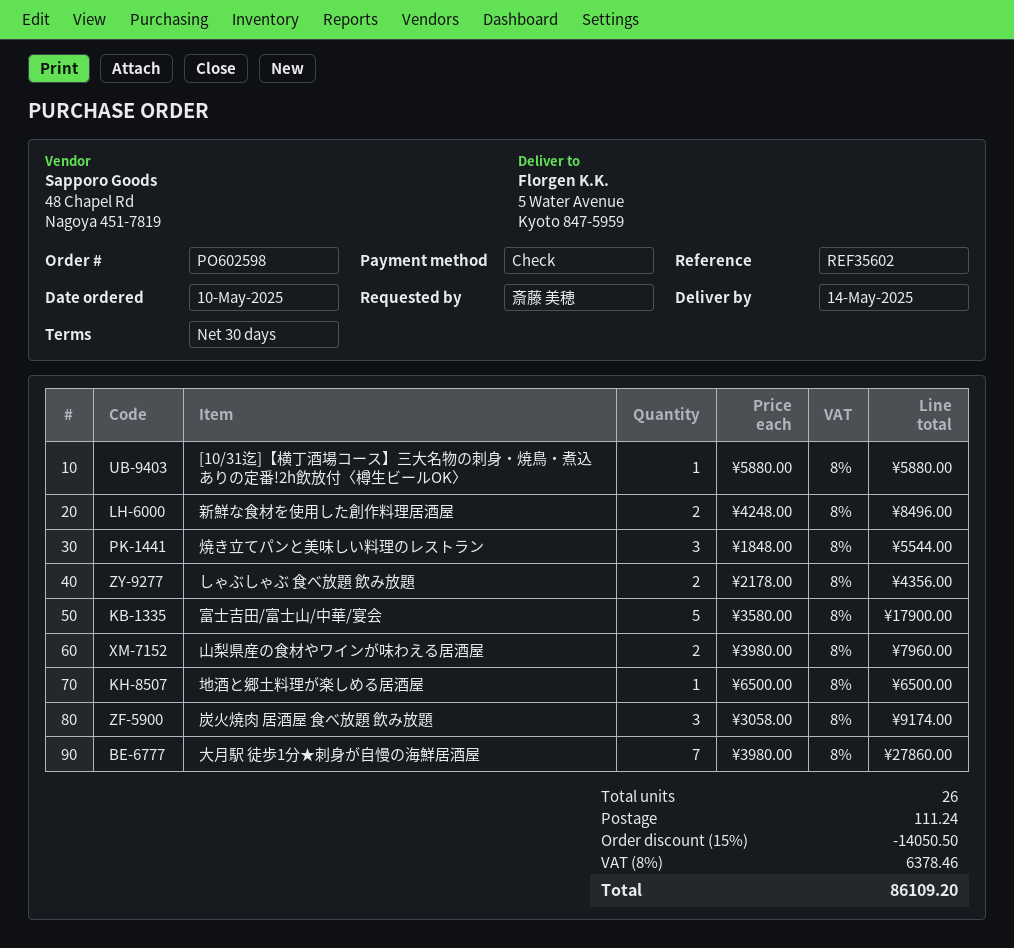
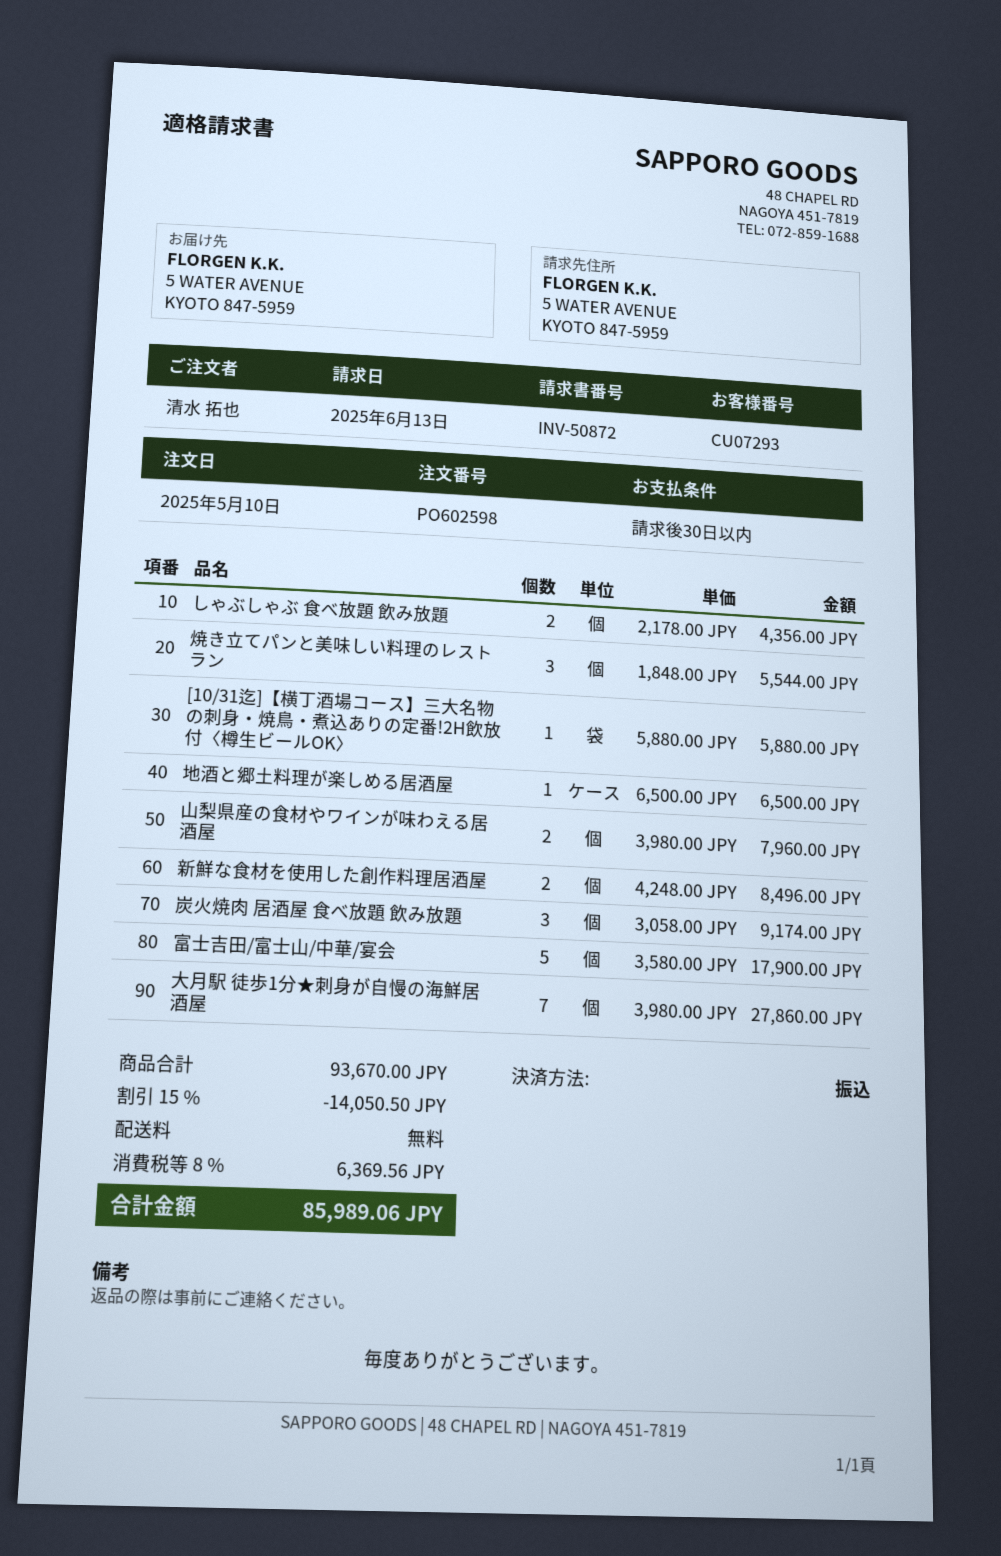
ordered by: 斎藤 美穂 -> 清水 拓也
payment method: cheque -> bank transfer
shipping: 111.24 -> 0.00
tax: 8% = 6378.46 -> 8% = 6369.56
total: 86109.20 -> 85989.06

